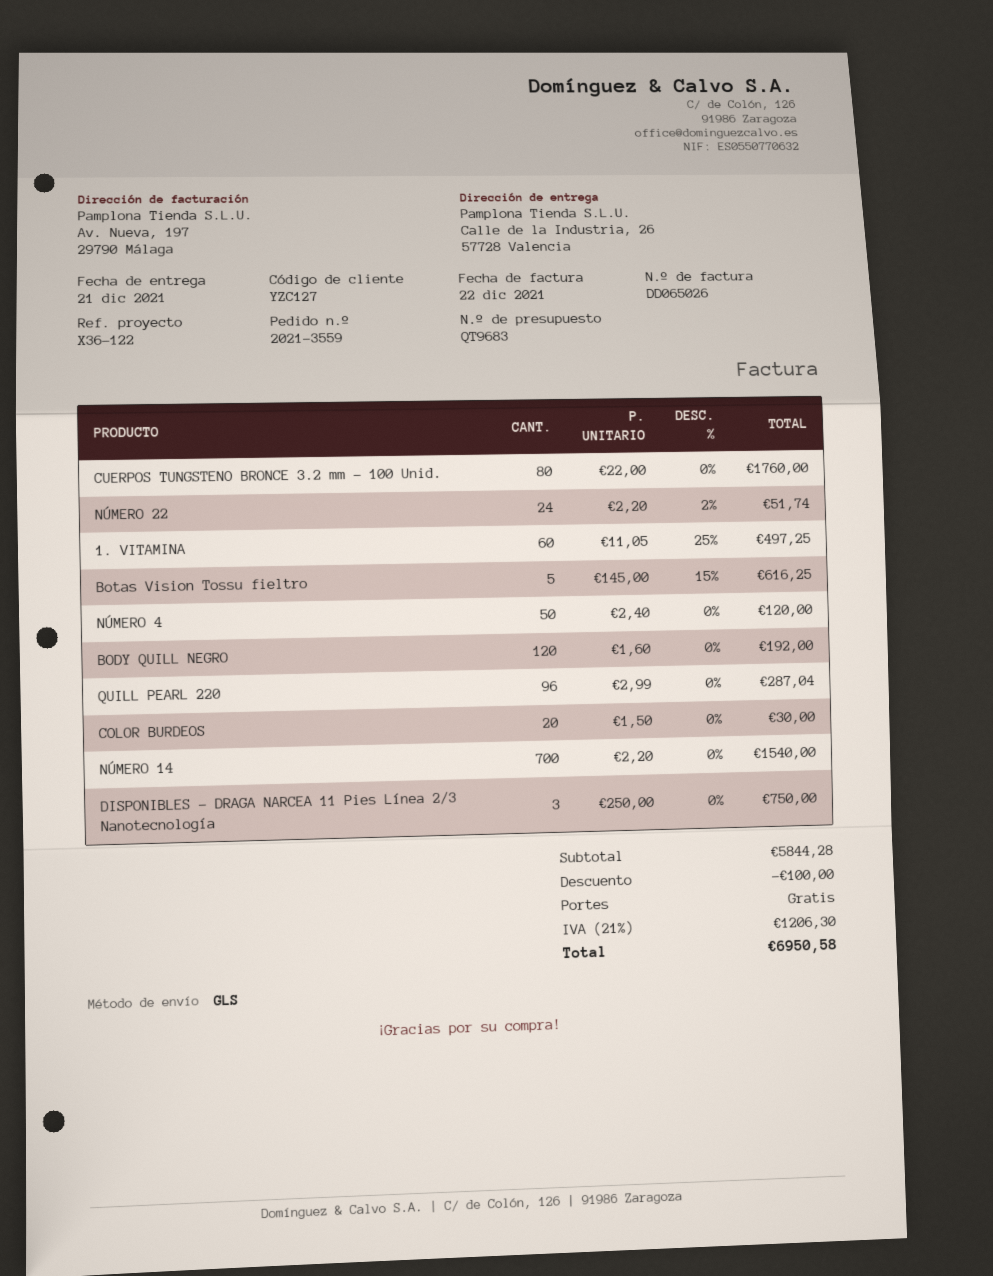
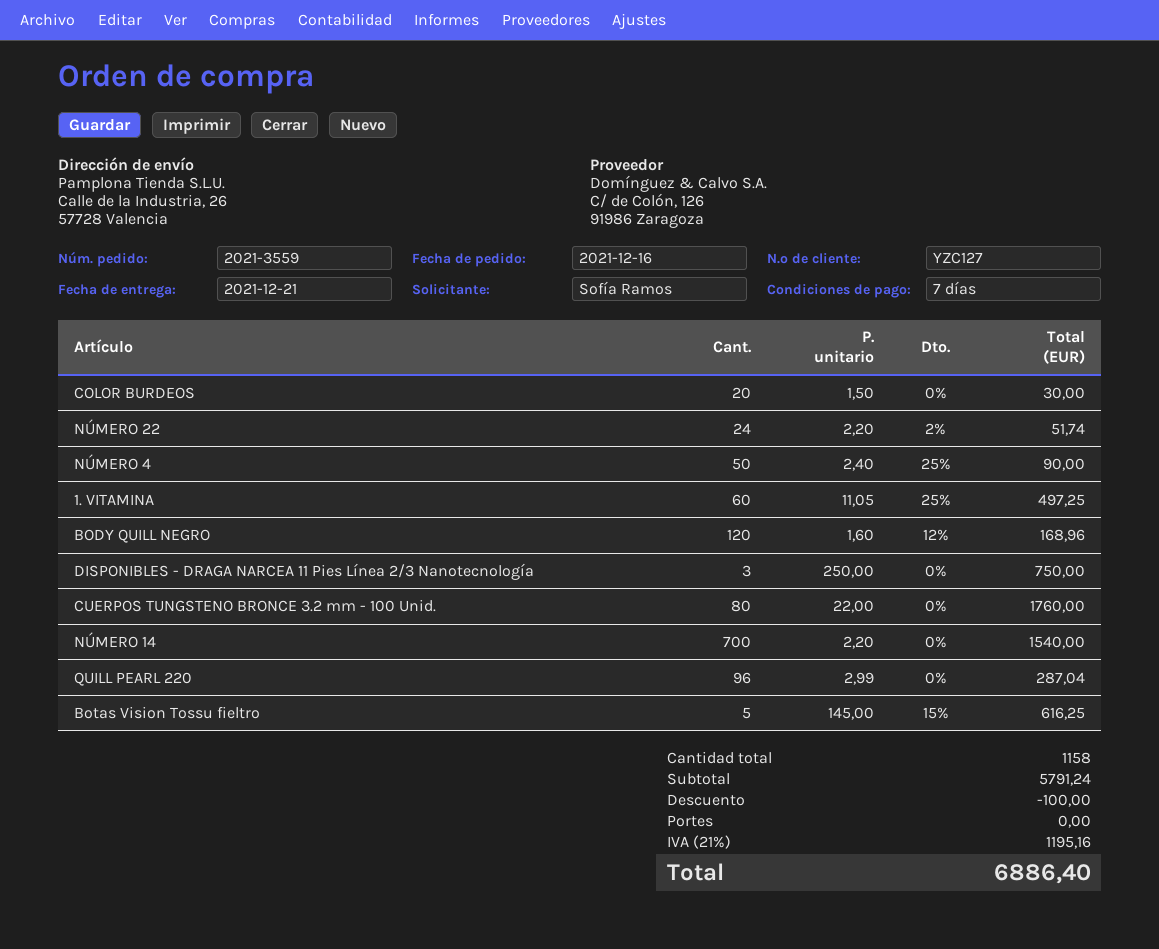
NÚMERO 4: 50 x 2.40 = 120.00 -> 50 x 2.40 - 25% = 90.00
BODY QUILL NEGRO: 120 x 1.60 = 192.00 -> 120 x 1.60 - 12% = 168.96
subtotal: 5844.28 -> 5791.24
tax: 21% = 1206.30 -> 21% = 1195.16
total: 6950.58 -> 6886.40

